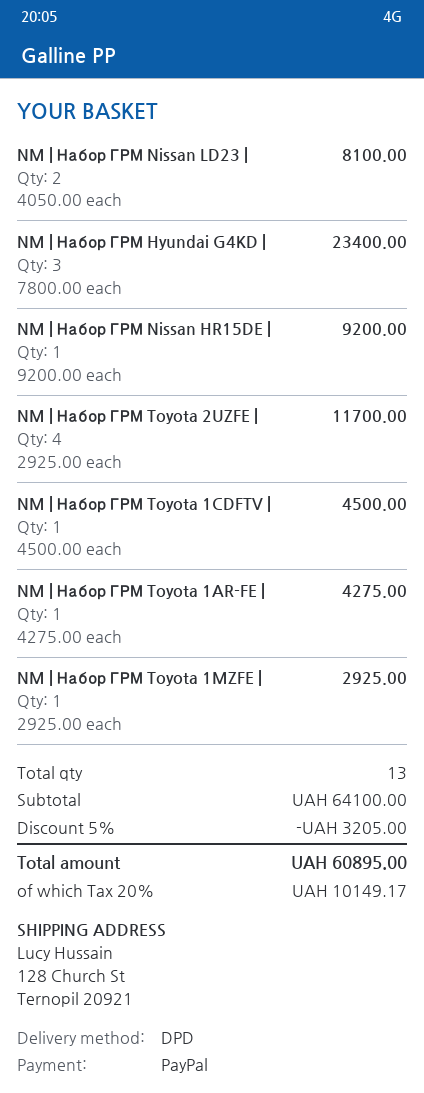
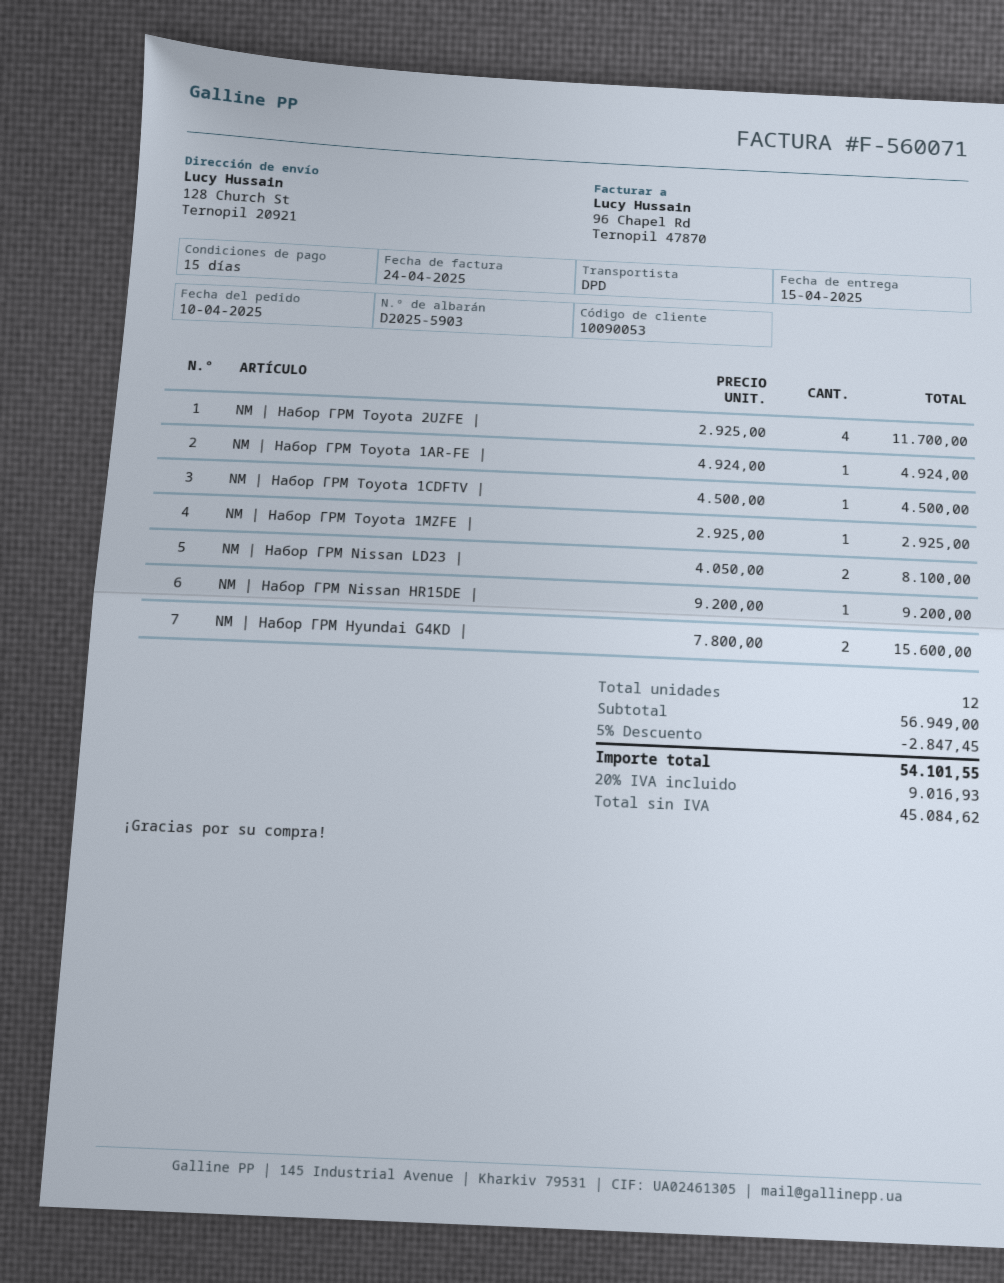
NM | Набор ГРМ Hyundai G4KD |: 3 x 7800.00 = 23400.00 -> 2 x 7800.00 = 15600.00
NM | Набор ГРМ Toyota 1AR-FE |: 1 x 4275.00 = 4275.00 -> 1 x 4924.00 = 4924.00
total quantity: 13 -> 12
subtotal: 64100.00 -> 56949.00
discount: 5% = 3205.00 -> 5% = 2847.45
tax: 20% = 10149.17 -> 20% = 9016.93
total: 60895.00 -> 54101.55

